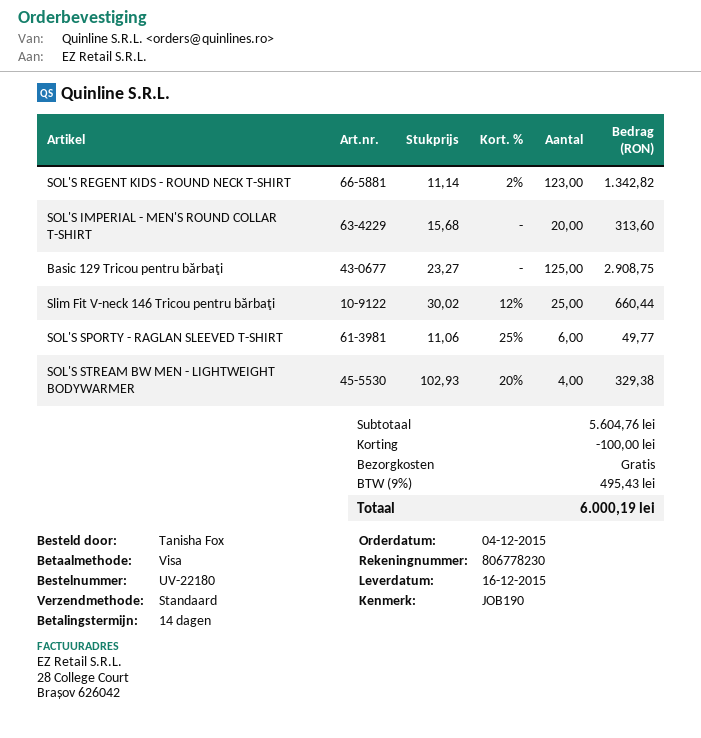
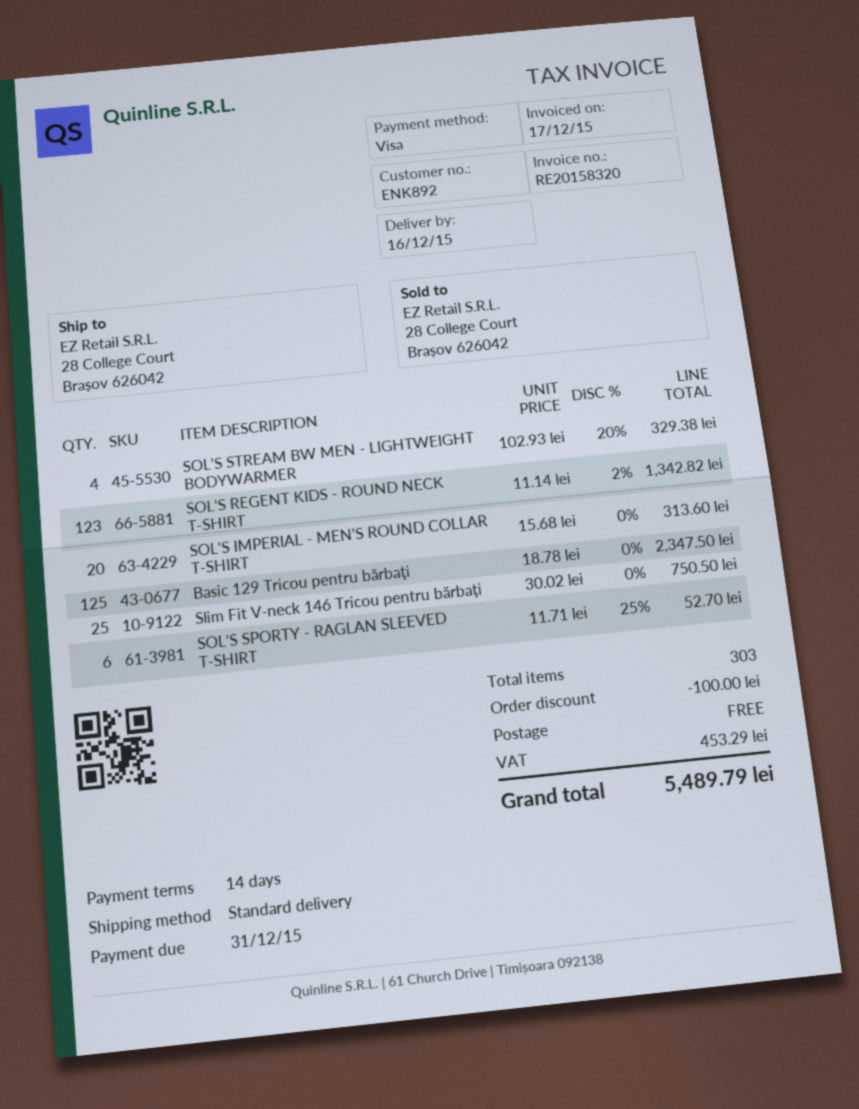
Basic 129 Tricou pentru bărbaţi: 125 x 23.27 = 2908.75 -> 125 x 18.78 = 2347.50
Slim Fit V-neck 146 Tricou pentru bărbaţi: 25 x 30.02 - 12% = 660.44 -> 25 x 30.02 = 750.50
SOL'S SPORTY - RAGLAN SLEEVED T-SHIRT: 6 x 11.06 - 25% = 49.77 -> 6 x 11.71 - 25% = 52.70
tax: 495.43 -> 453.29
total: 6000.19 -> 5489.79

